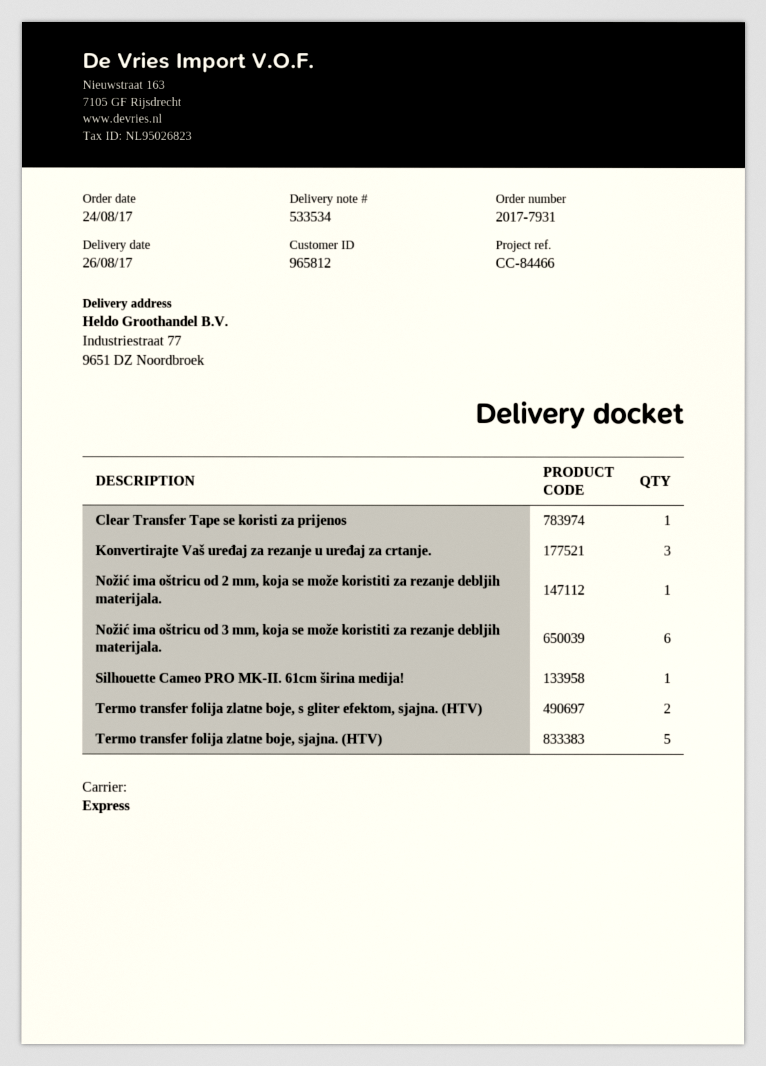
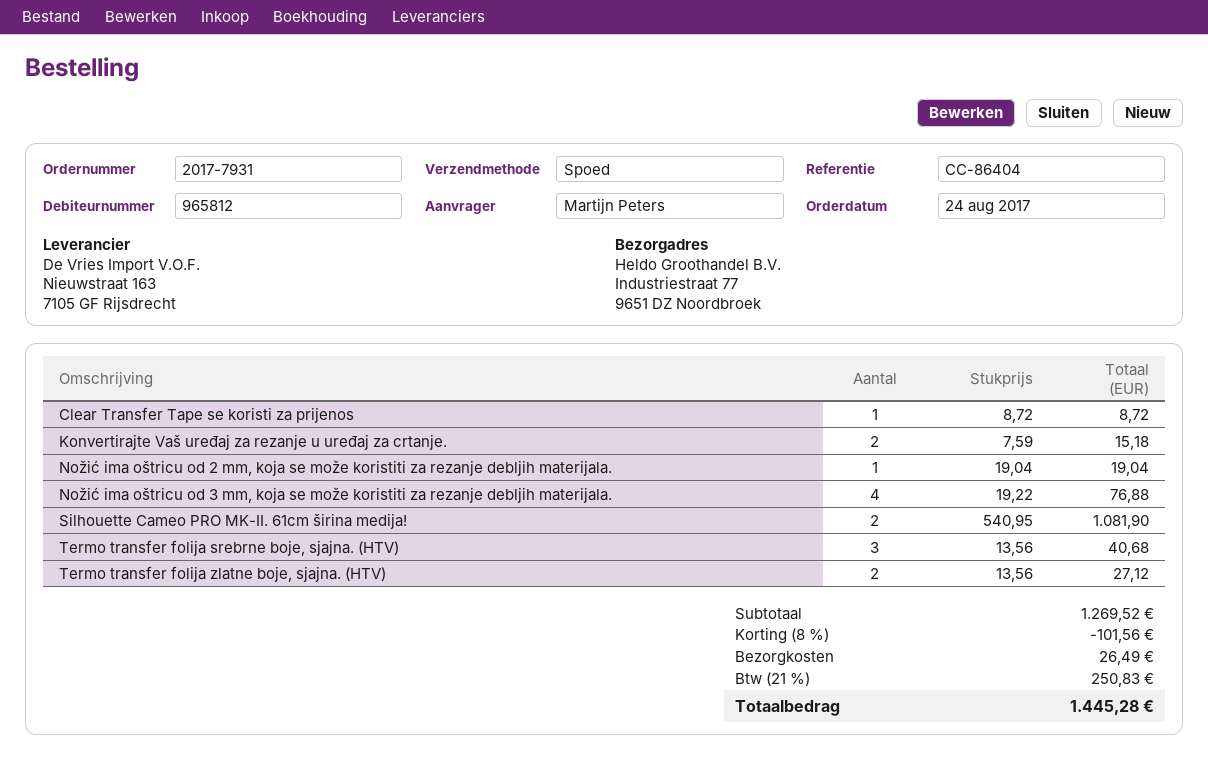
reference: CC-84466 -> CC-86404
Konvertirajte Vaš uređaj za rezanje u uređaj za crtanje.: 3 -> 2
Nožić ima oštricu od 3 mm, koja se može koristiti za rezanje debljih materijala.: 6 -> 4
Silhouette Cameo PRO MK-II. 61cm širina medija!: 1 -> 2
Termo transfer folija zlatne boje, s gliter efektom, sjajna. (HTV): 2 -> none
Termo transfer folija zlatne boje, sjajna. (HTV): 5 -> 2
Termo transfer folija srebrne boje, sjajna. (HTV): none -> 3

